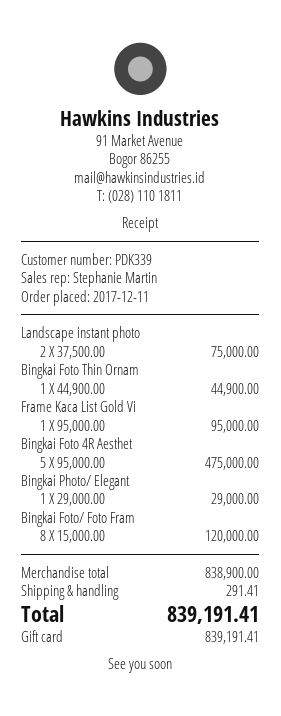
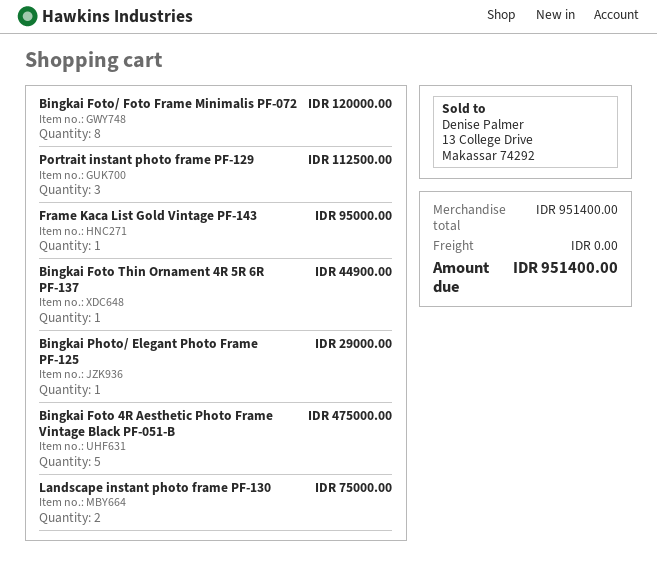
Portrait instant photo frame PF-129: none -> 3 for 112500.00
subtotal: 838900.00 -> 951400.00
shipping: 291.41 -> 0.00
total: 839191.41 -> 951400.00

